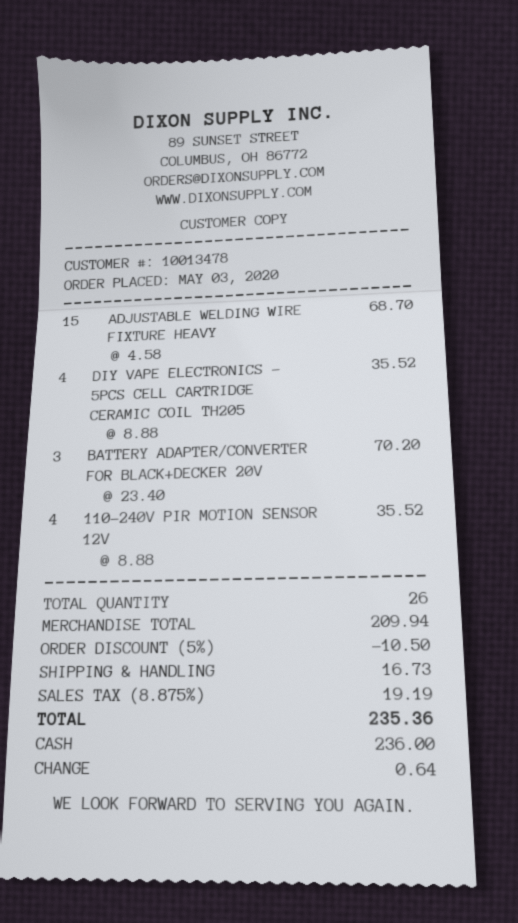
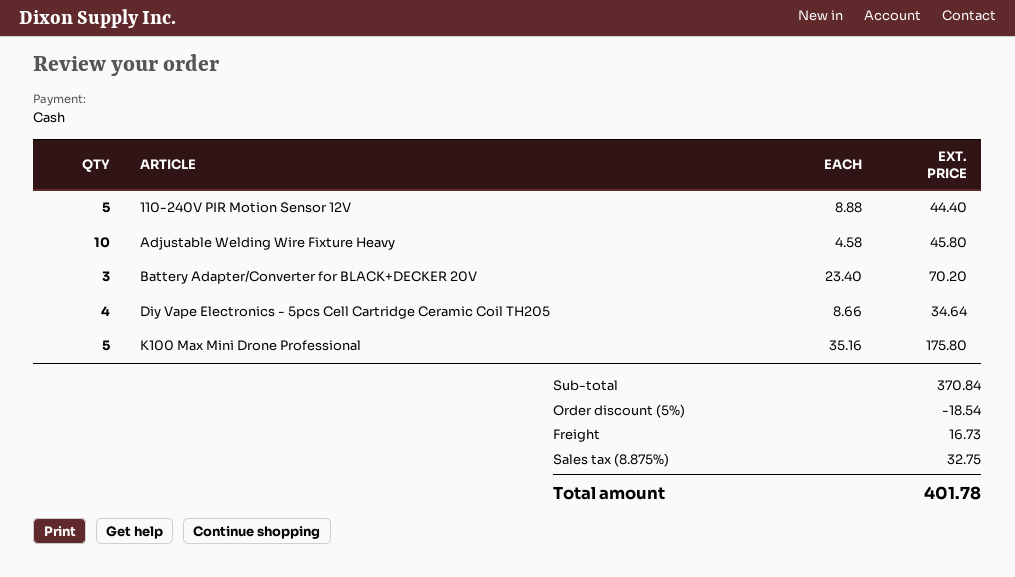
ADJUSTABLE WELDING WIRE FIXTURE HEAVY: 15 x 4.58 = 68.70 -> 10 x 4.58 = 45.80
DIY VAPE ELECTRONICS - 5PCS CELL CARTRIDGE CERAMIC COIL TH205: 4 x 8.88 = 35.52 -> 4 x 8.66 = 34.64
110-240V PIR MOTION SENSOR 12V: 4 x 8.88 = 35.52 -> 5 x 8.88 = 44.40
K100 Max Mini Drone Professional: none -> 5 x 35.16 = 175.80
subtotal: 209.94 -> 370.84
discount: 5% = 10.50 -> 5% = 18.54
tax: 8.875% = 19.19 -> 8.875% = 32.75
total: 235.36 -> 401.78

